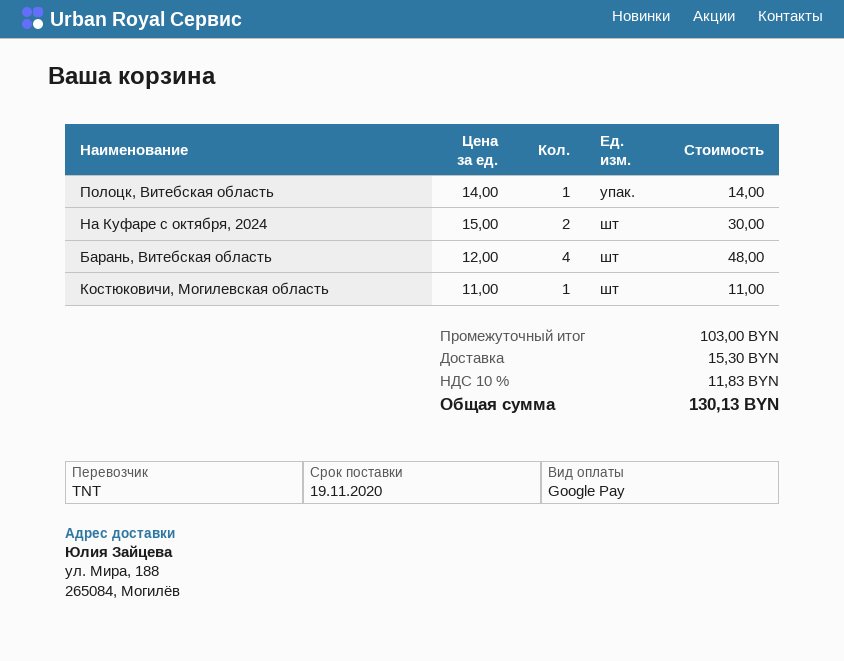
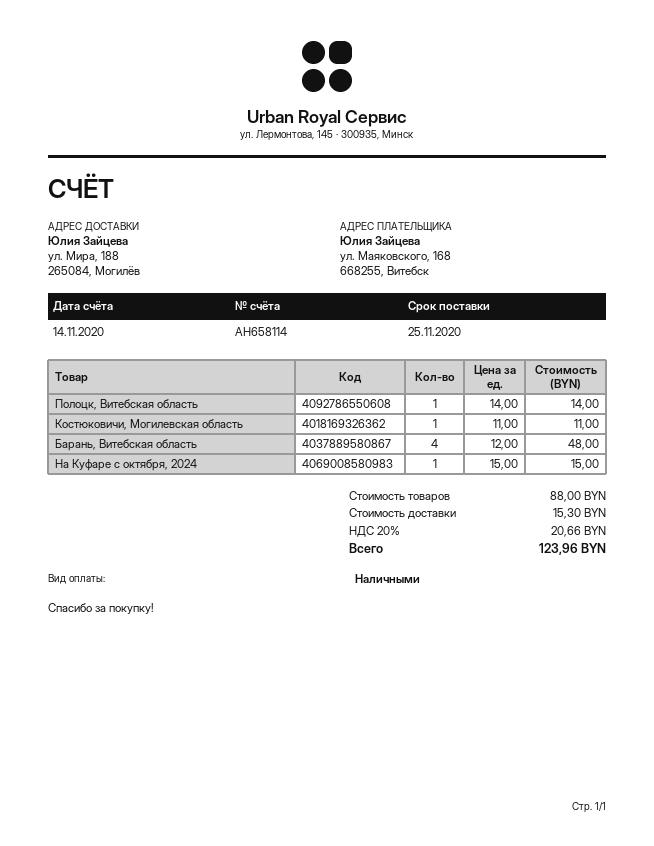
delivery date: 2020-11-19 -> 2020-11-25
payment method: Google Pay -> cash
На Куфаре с октября, 2024: 2 x 15.00 = 30.00 -> 1 x 15.00 = 15.00
subtotal: 103.00 -> 88.00
tax: 10% = 11.83 -> 20% = 20.66
total: 130.13 -> 123.96

